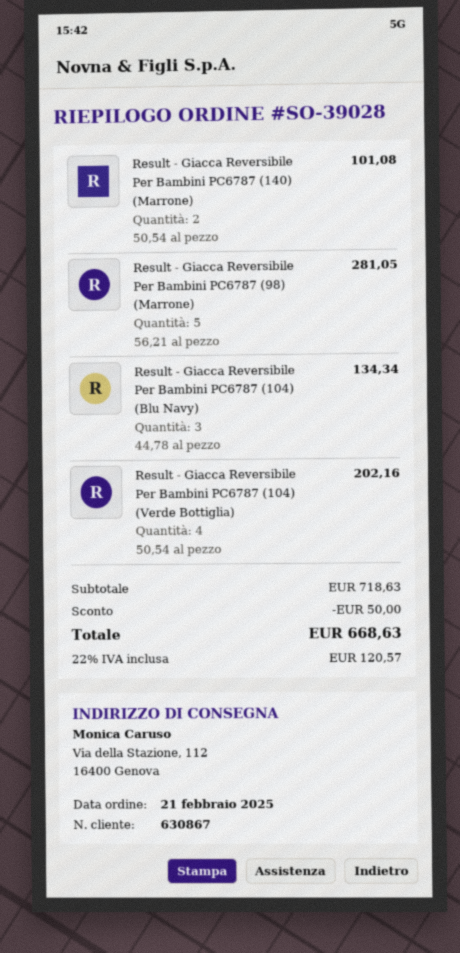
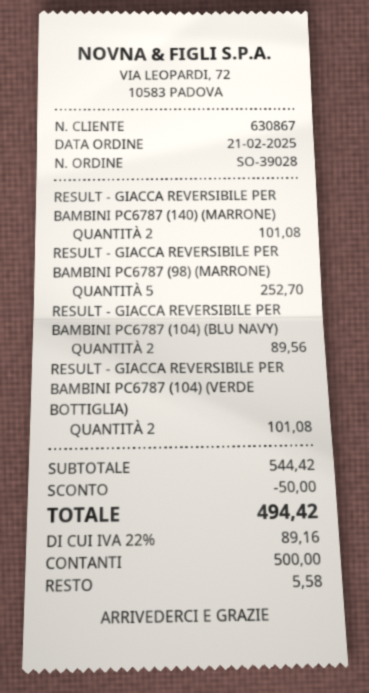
Result - Giacca Reversibile Per Bambini PC6787 (98) (Marrone): 5 for 281.05 -> 5 for 252.70
Result - Giacca Reversibile Per Bambini PC6787 (104) (Blu Navy): 3 for 134.34 -> 2 for 89.56
Result - Giacca Reversibile Per Bambini PC6787 (104) (Verde Bottiglia): 4 for 202.16 -> 2 for 101.08
subtotal: 718.63 -> 544.42
tax: 22% = 120.57 -> 22% = 89.16
total: 668.63 -> 494.42

